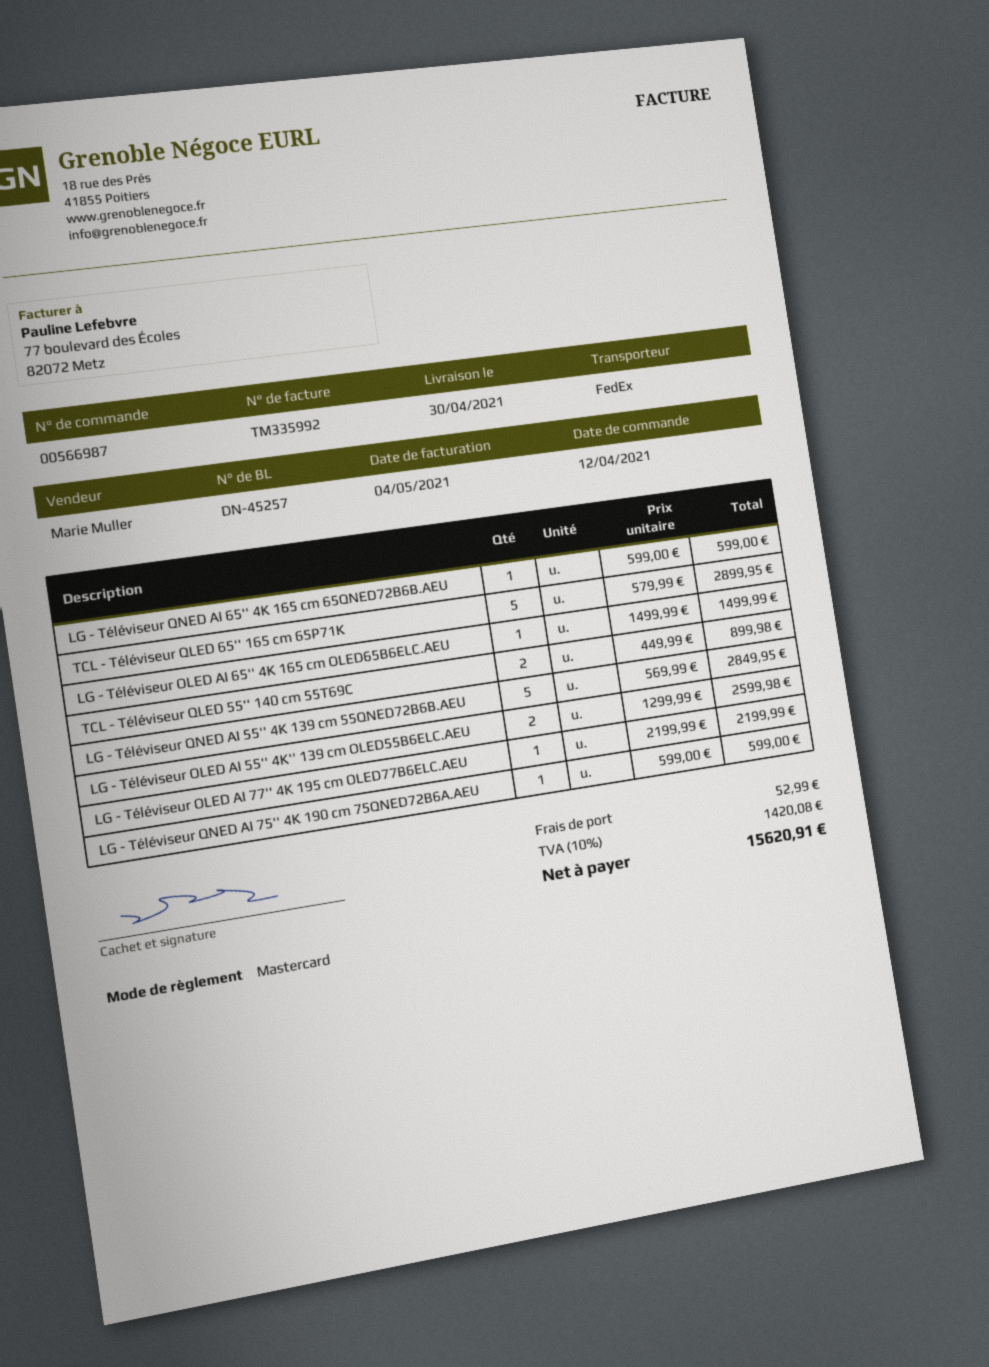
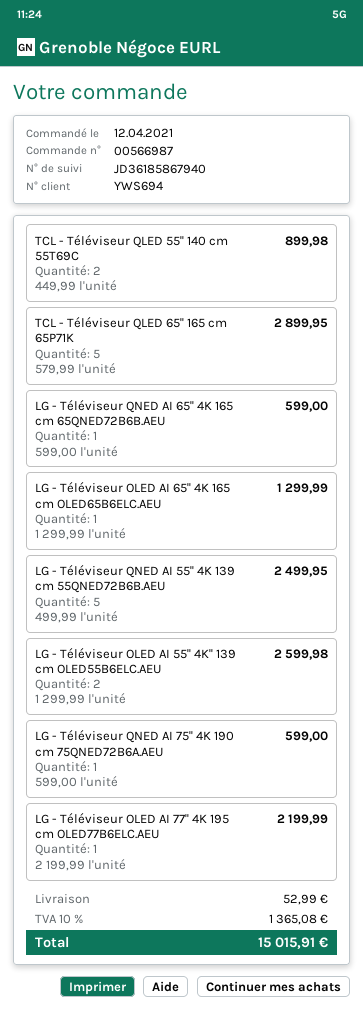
LG - Téléviseur OLED AI 65'' 4K 165 cm OLED65B6ELC.AEU: 1 x 1499.99 = 1499.99 -> 1 x 1299.99 = 1299.99
LG - Téléviseur QNED AI 55'' 4K 139 cm 55QNED72B6B.AEU: 5 x 569.99 = 2849.95 -> 5 x 499.99 = 2499.95
tax: 10% = 1420.08 -> 10% = 1365.08
total: 15620.91 -> 15015.91

